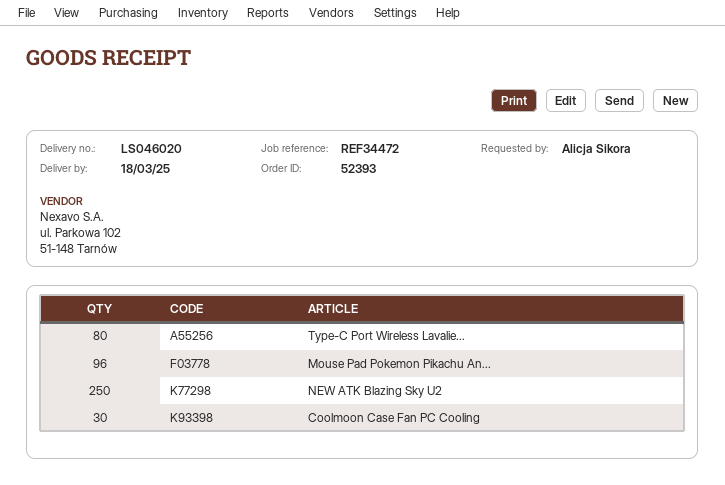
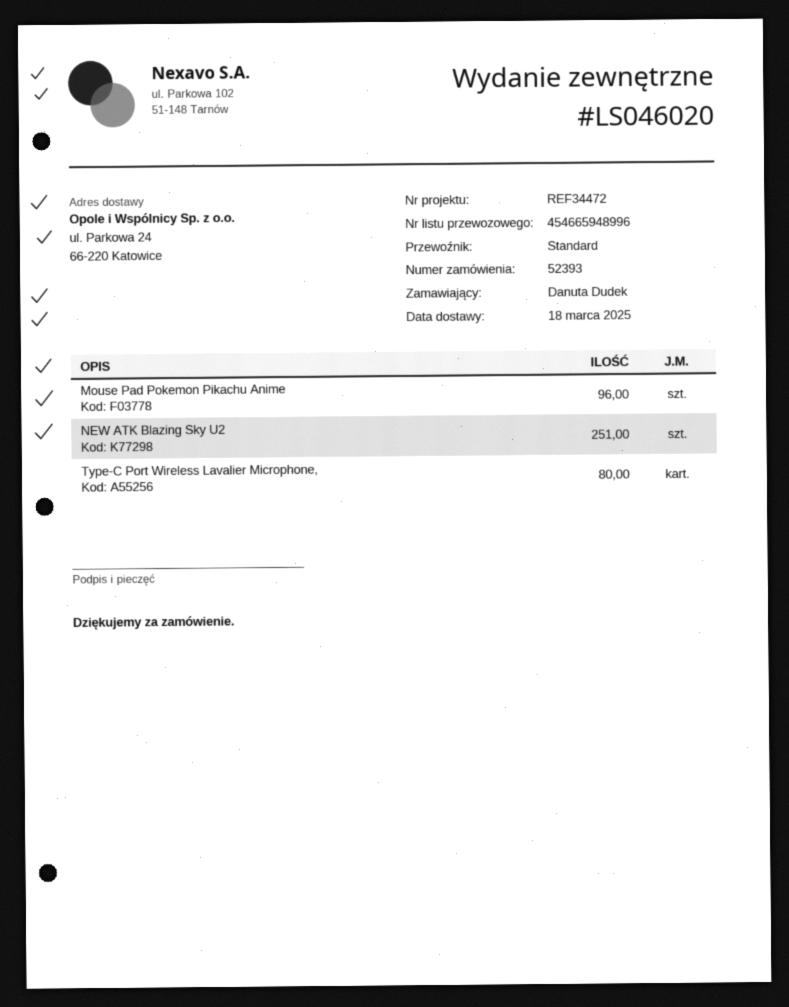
ordered by: Alicja Sikora -> Danuta Dudek
NEW ATK Blazing Sky U2: 250 -> 251
Coolmoon Case Fan PC Cooling: 30 -> none

